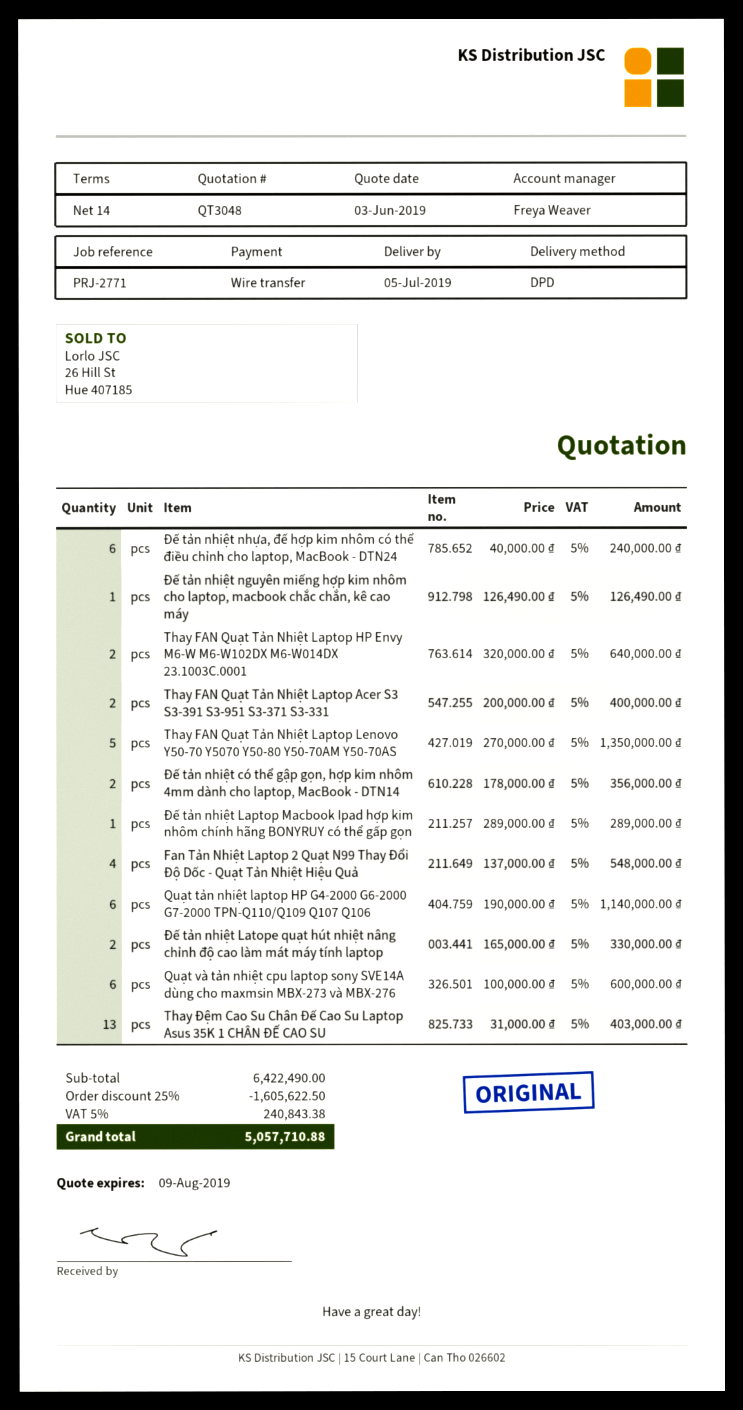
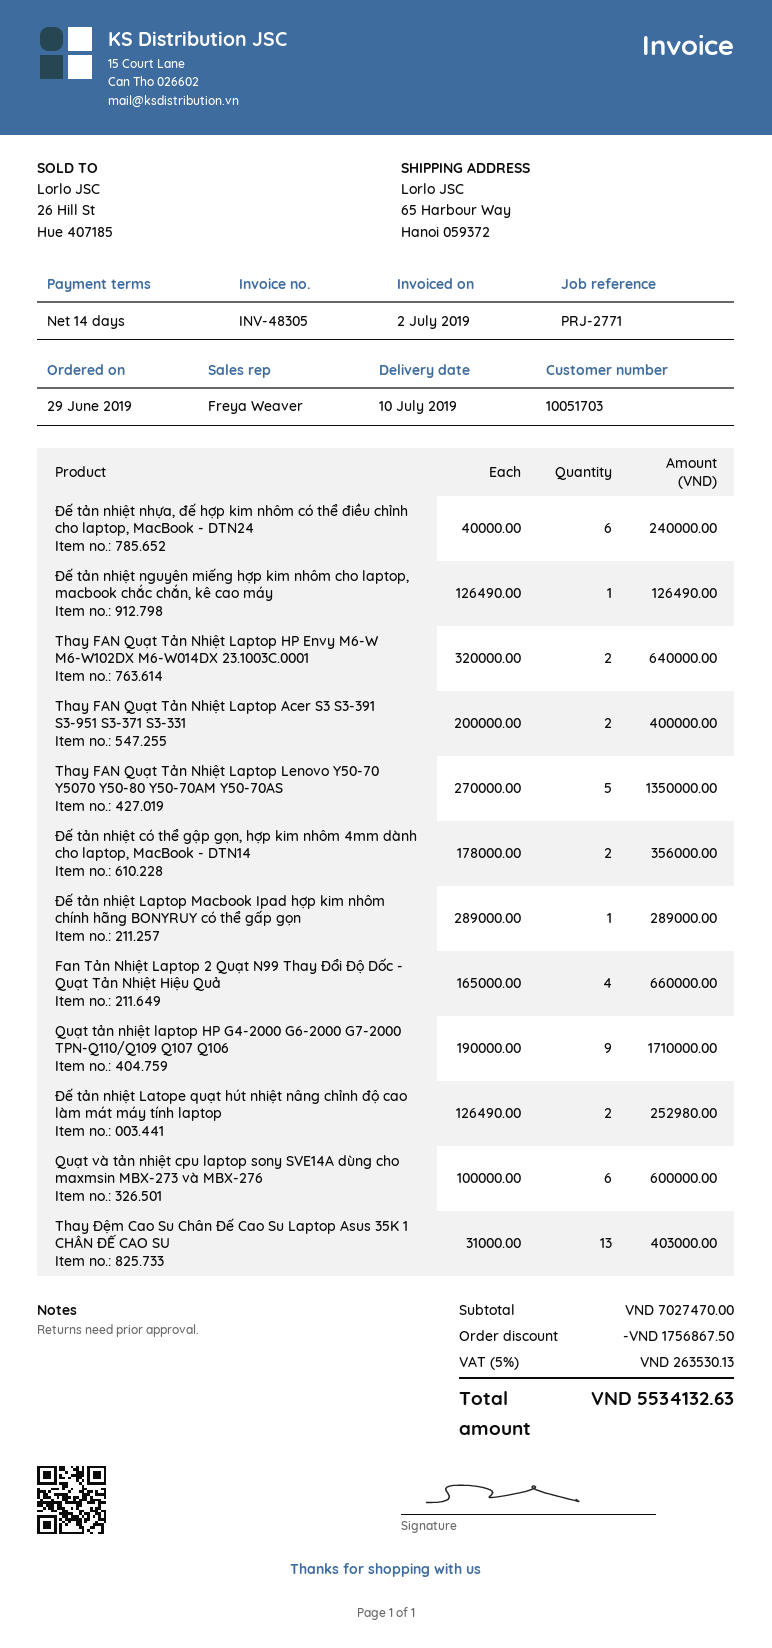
delivery date: 2019-07-05 -> 2019-07-10
Fan Tản Nhiệt Laptop 2 Quạt N99 Thay Đổi Độ Dốc - Quạt Tản Nhiệt Hiệu Quả: 4 x 137000.00 = 548000.00 -> 4 x 165000.00 = 660000.00
Quạt tản nhiệt laptop HP G4-2000 G6-2000 G7-2000 TPN-Q110/Q109 Q107 Q106: 6 x 190000.00 = 1140000.00 -> 9 x 190000.00 = 1710000.00
Đế tản nhiệt Latope quạt hút nhiệt nâng chỉnh độ cao làm mát máy tính laptop: 2 x 165000.00 = 330000.00 -> 2 x 126490.00 = 252980.00
subtotal: 6422490.00 -> 7027470.00
discount: 1605622.50 -> 1756867.50
tax: 5% = 240843.38 -> 5% = 263530.13
total: 5057710.88 -> 5534132.63

